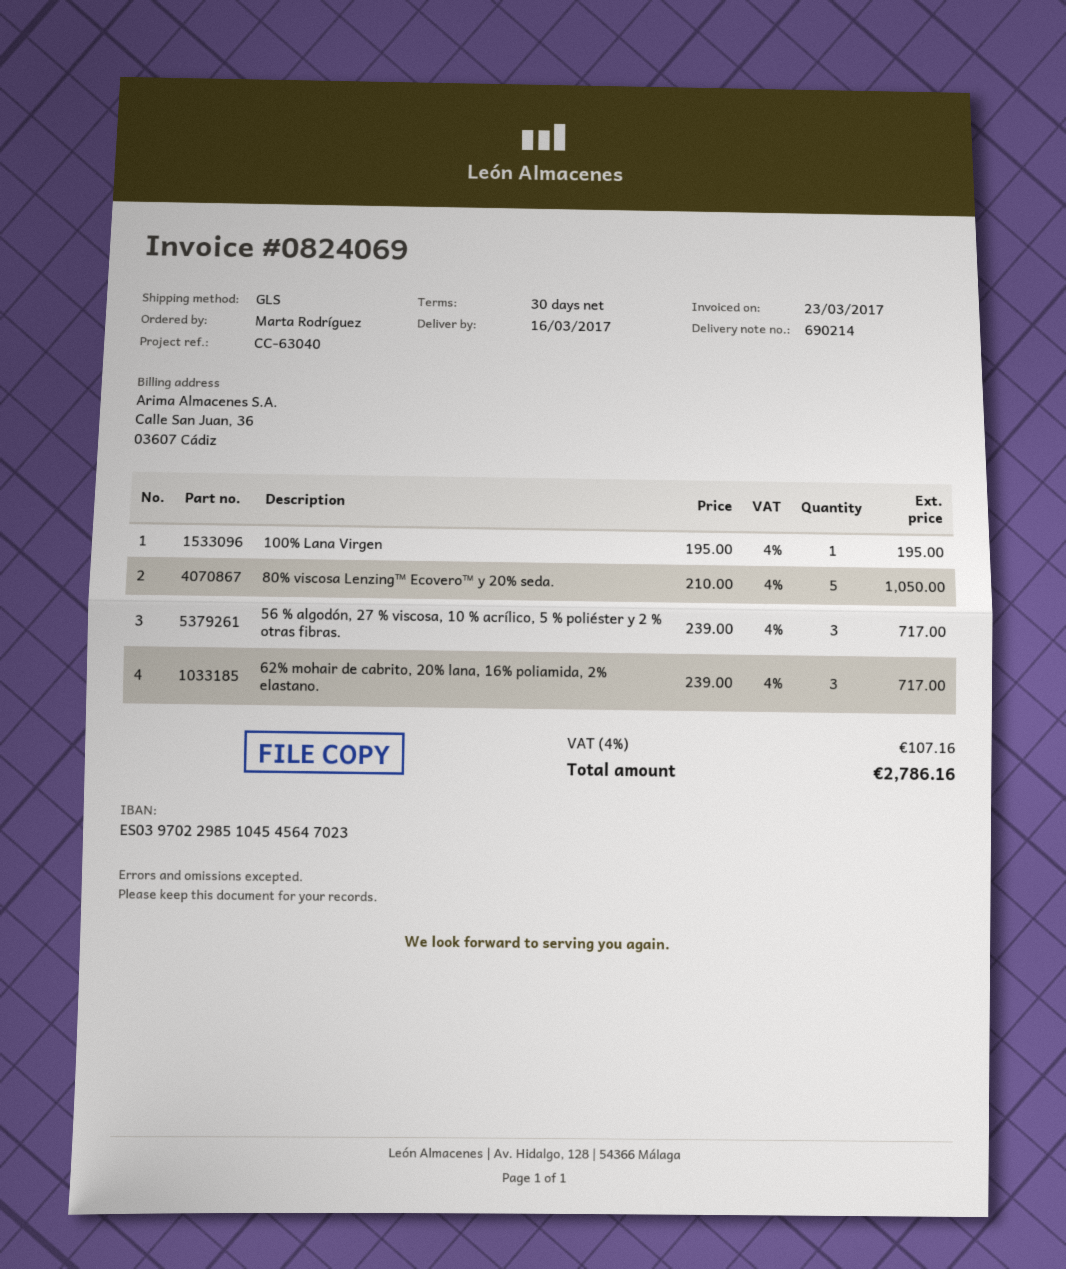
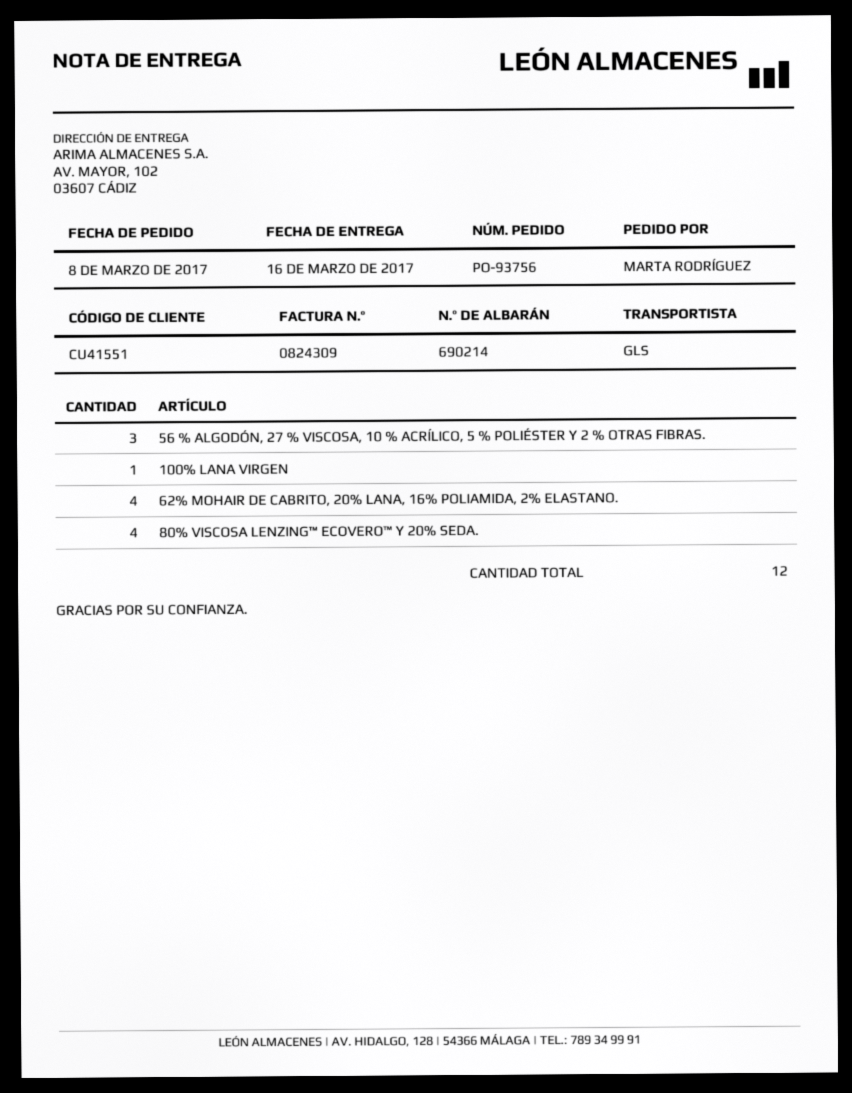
invoice number: 0824069 -> 0824309
80% viscosa Lenzing™ Ecovero™ y 20% seda.: 5 -> 4
62% mohair de cabrito, 20% lana, 16% poliamida, 2% elastano.: 3 -> 4

